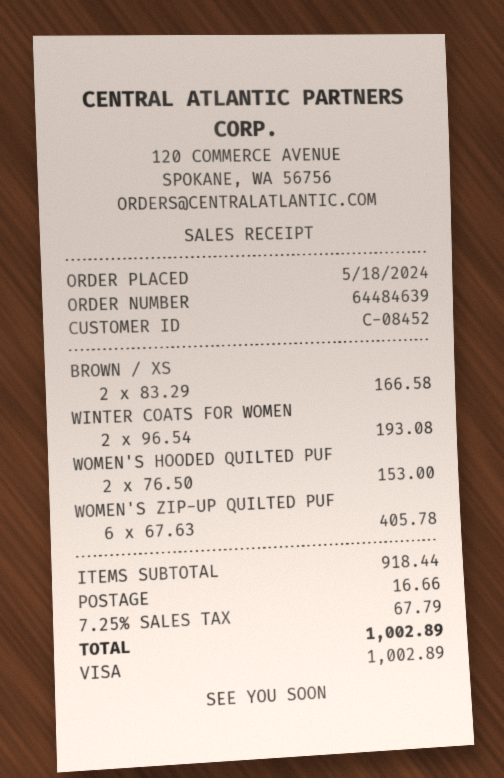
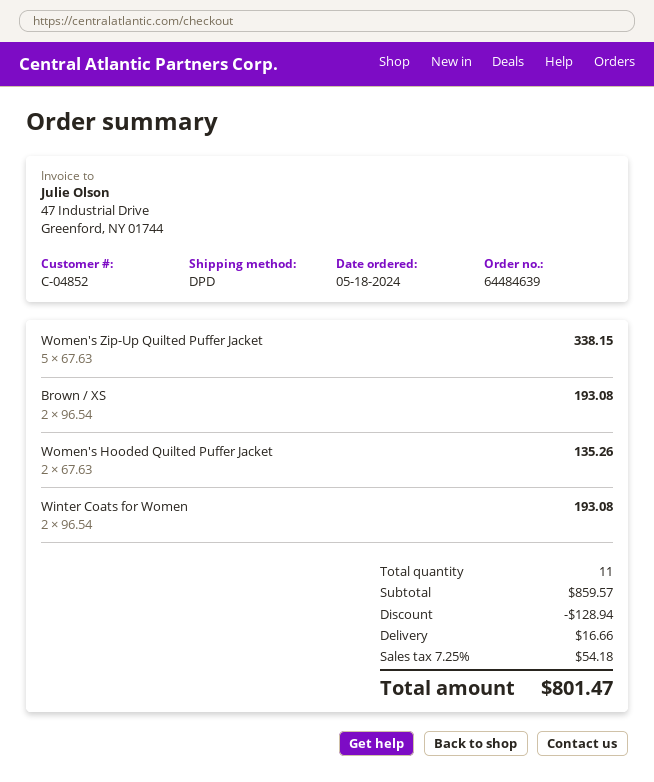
customer number: C-08452 -> C-04852
BROWN / XS: 2 x 83.29 = 166.58 -> 2 x 96.54 = 193.08
WOMEN'S HOODED QUILTED PUF: 2 x 76.50 = 153.00 -> 2 x 67.63 = 135.26
WOMEN'S ZIP-UP QUILTED PUF: 6 x 67.63 = 405.78 -> 5 x 67.63 = 338.15
subtotal: 918.44 -> 859.57
discount: none -> 128.94
tax: 7.25% = 67.79 -> 7.25% = 54.18
total: 1002.89 -> 801.47

